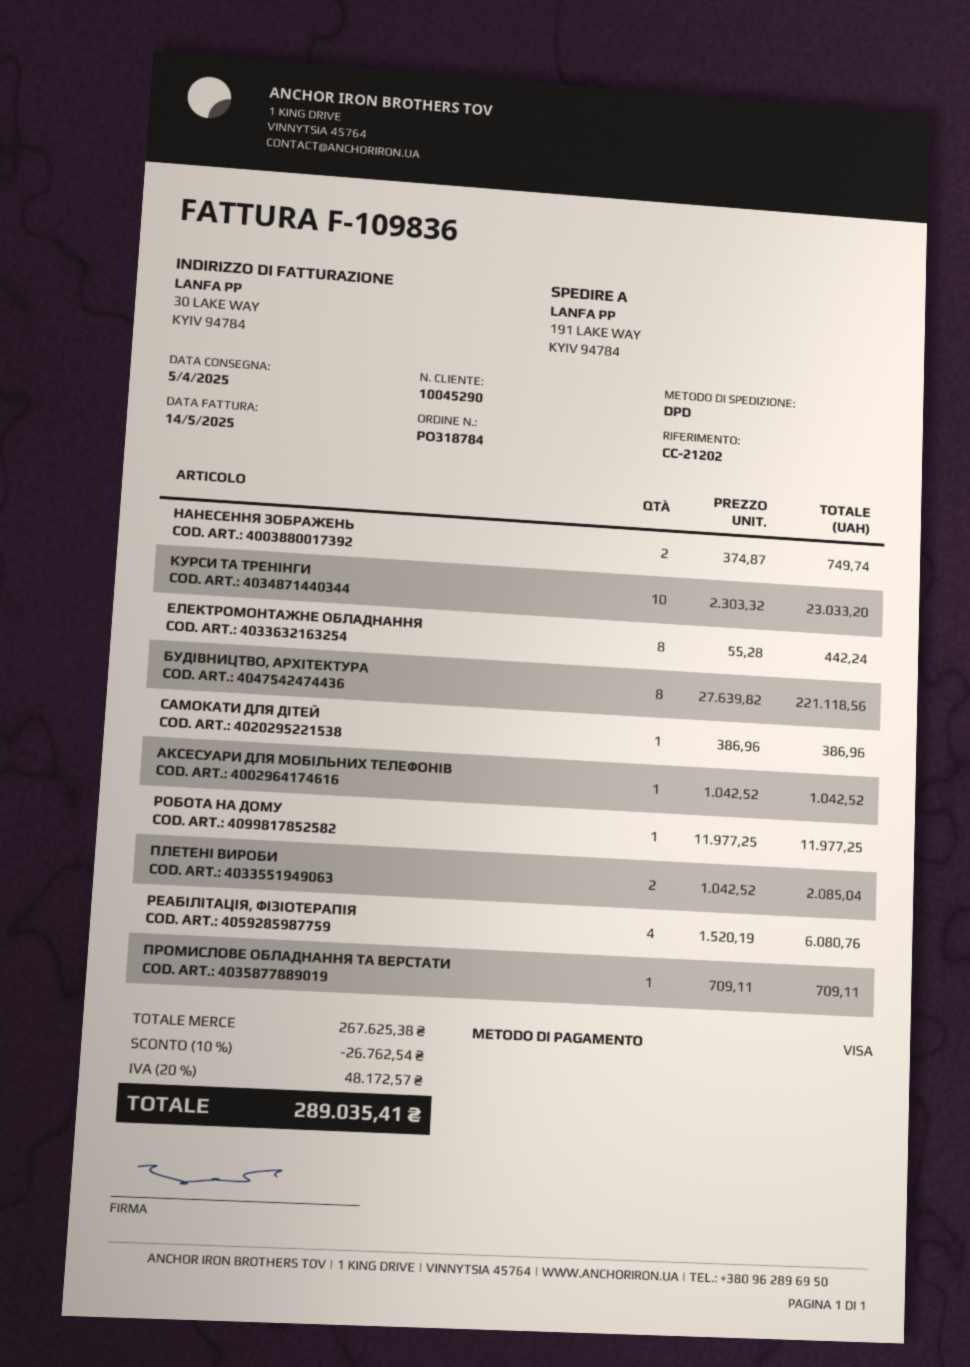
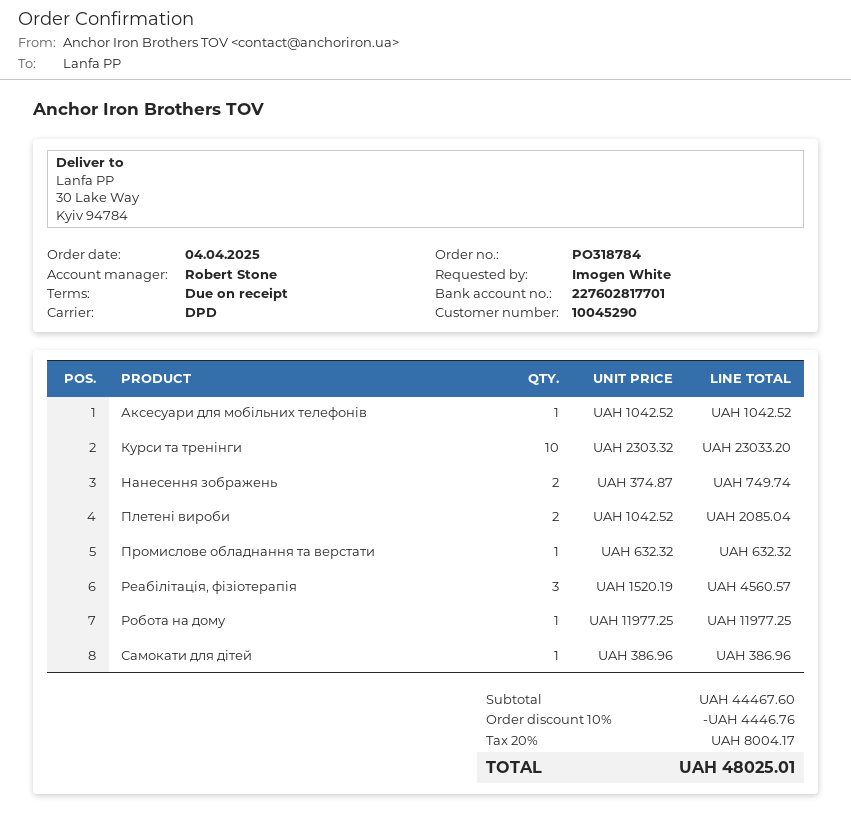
ship to: 191 LAKE WAY, KYIV 94784 -> 30 Lake Way, Kyiv 94784
ЕЛЕКТРОМОНТАЖНЕ ОБЛАДНАННЯ: 8 x 55.28 = 442.24 -> none
БУДІВНИЦТВО, АРХІТЕКТУРА: 8 x 27639.82 = 221118.56 -> none
РЕАБІЛІТАЦІЯ, ФІЗІОТЕРАПІЯ: 4 x 1520.19 = 6080.76 -> 3 x 1520.19 = 4560.57
ПРОМИСЛОВЕ ОБЛАДНАННЯ ТА ВЕРСТАТИ: 1 x 709.11 = 709.11 -> 1 x 632.32 = 632.32
subtotal: 267625.38 -> 44467.60
discount: 10% = 26762.54 -> 10% = 4446.76
tax: 20% = 48172.57 -> 20% = 8004.17
total: 289035.41 -> 48025.01

